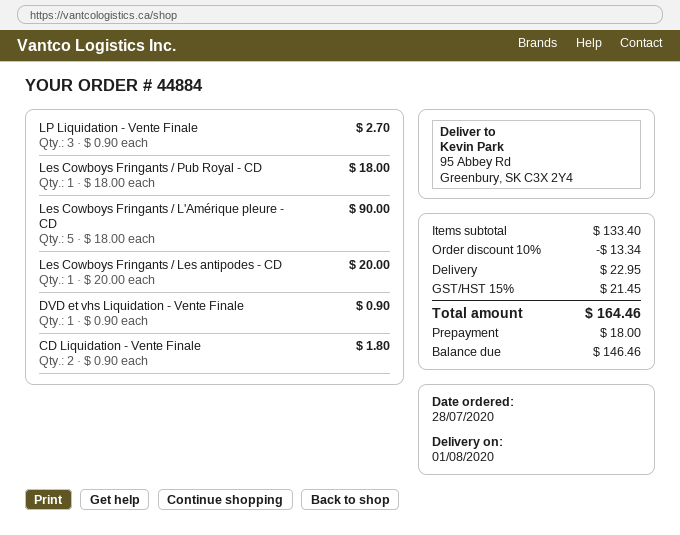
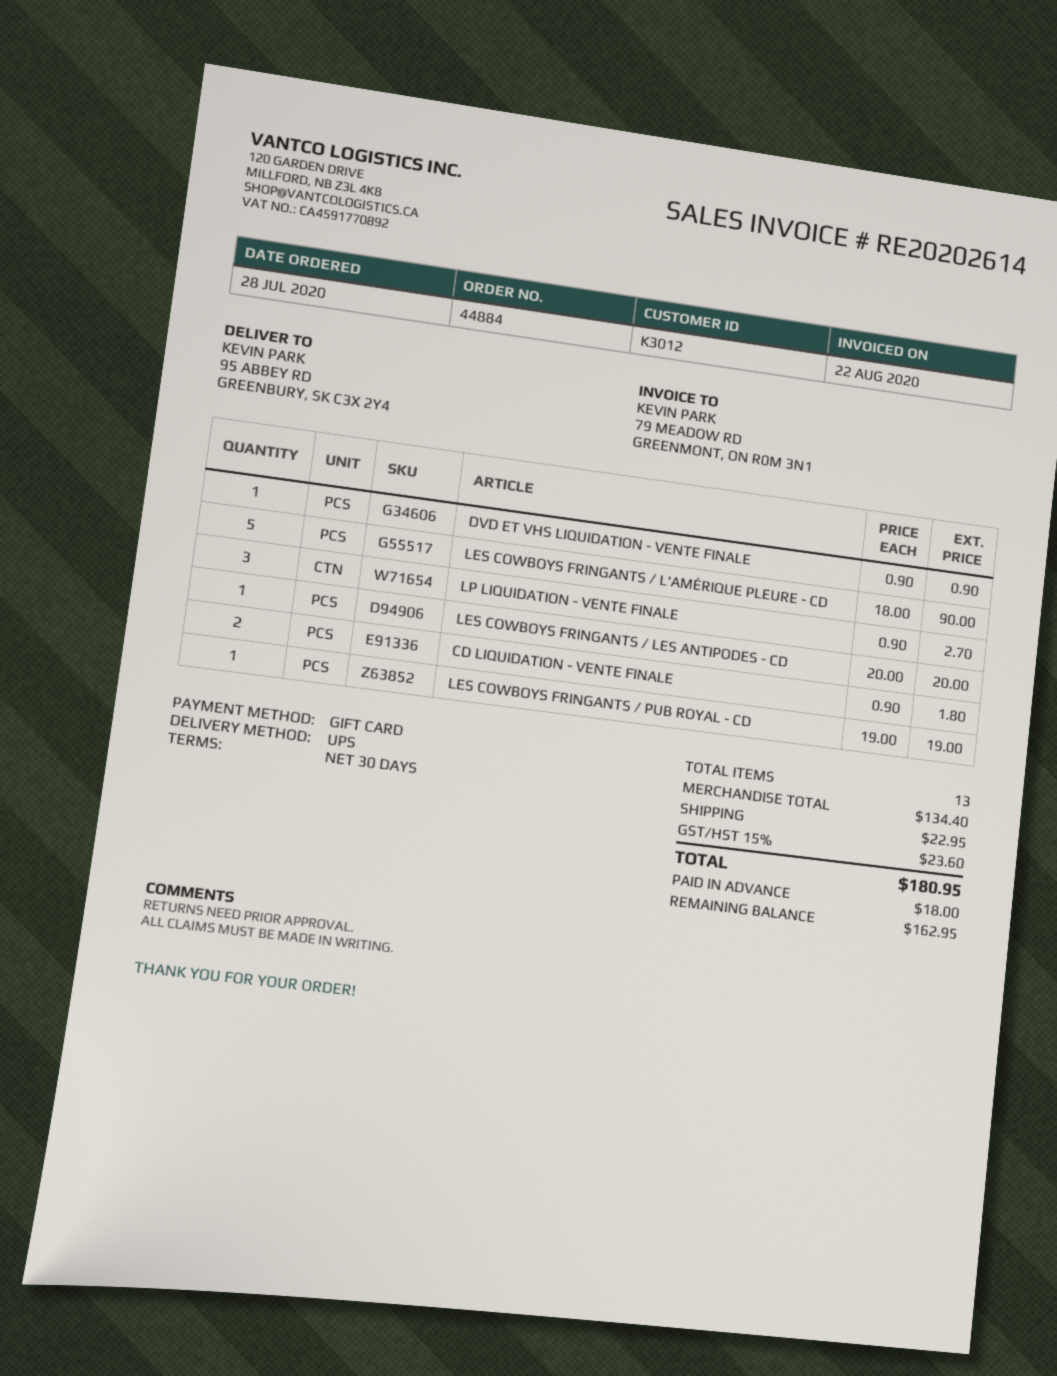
Les Cowboys Fringants / Pub Royal - CD: 1 x 18.00 = 18.00 -> 1 x 19.00 = 19.00
subtotal: 133.40 -> 134.40
discount: 10% = 13.34 -> none
tax: 15% = 21.45 -> 15% = 23.60
total: 164.46 -> 180.95
balance: 146.46 -> 162.95

